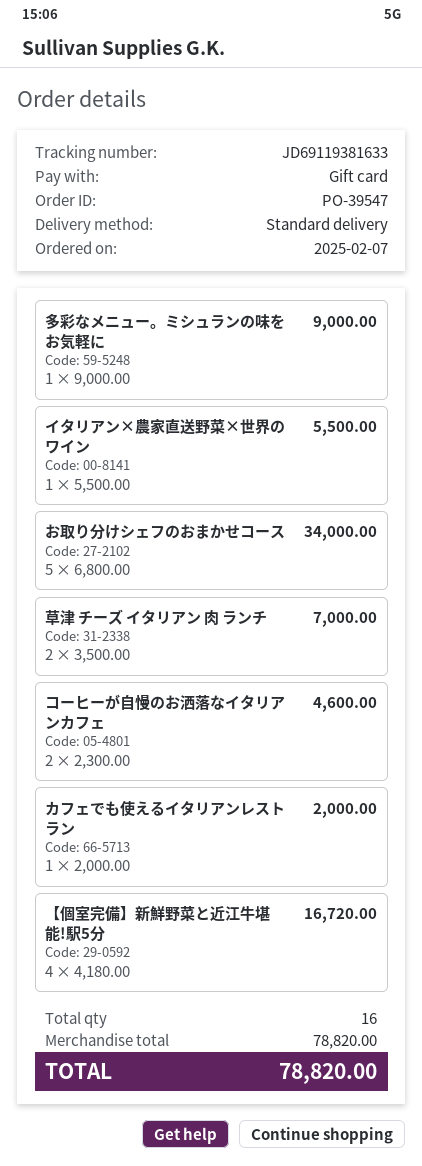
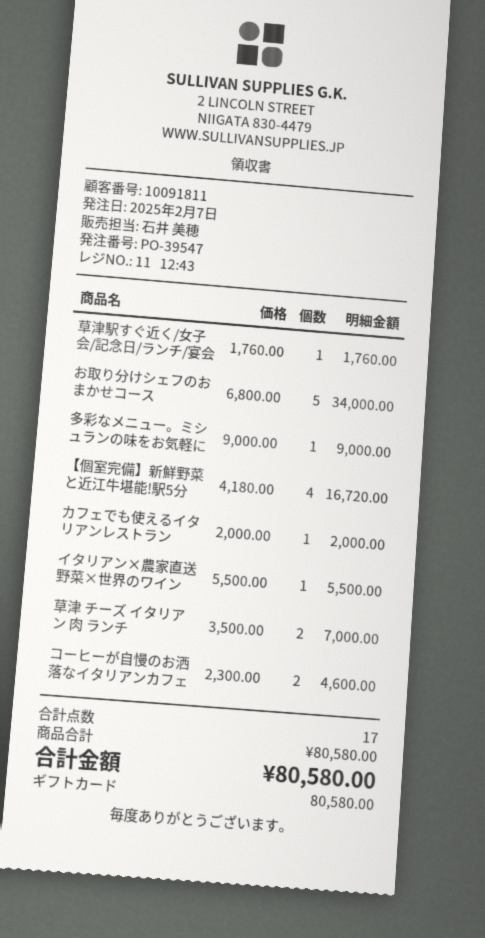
草津駅すぐ近く/女子会/記念日/ランチ/宴会: none -> 1 x 1760.00 = 1760.00
total quantity: 16 -> 17
subtotal: 78820.00 -> 80580.00
total: 78820.00 -> 80580.00

